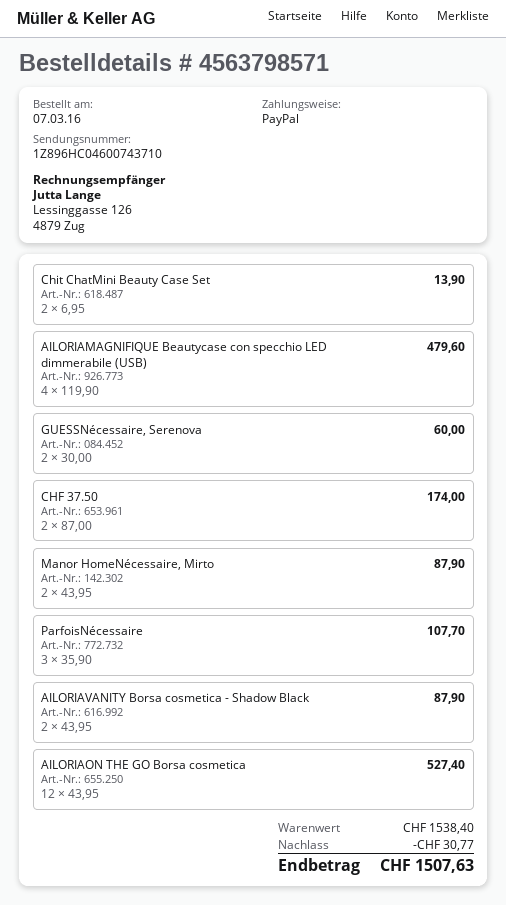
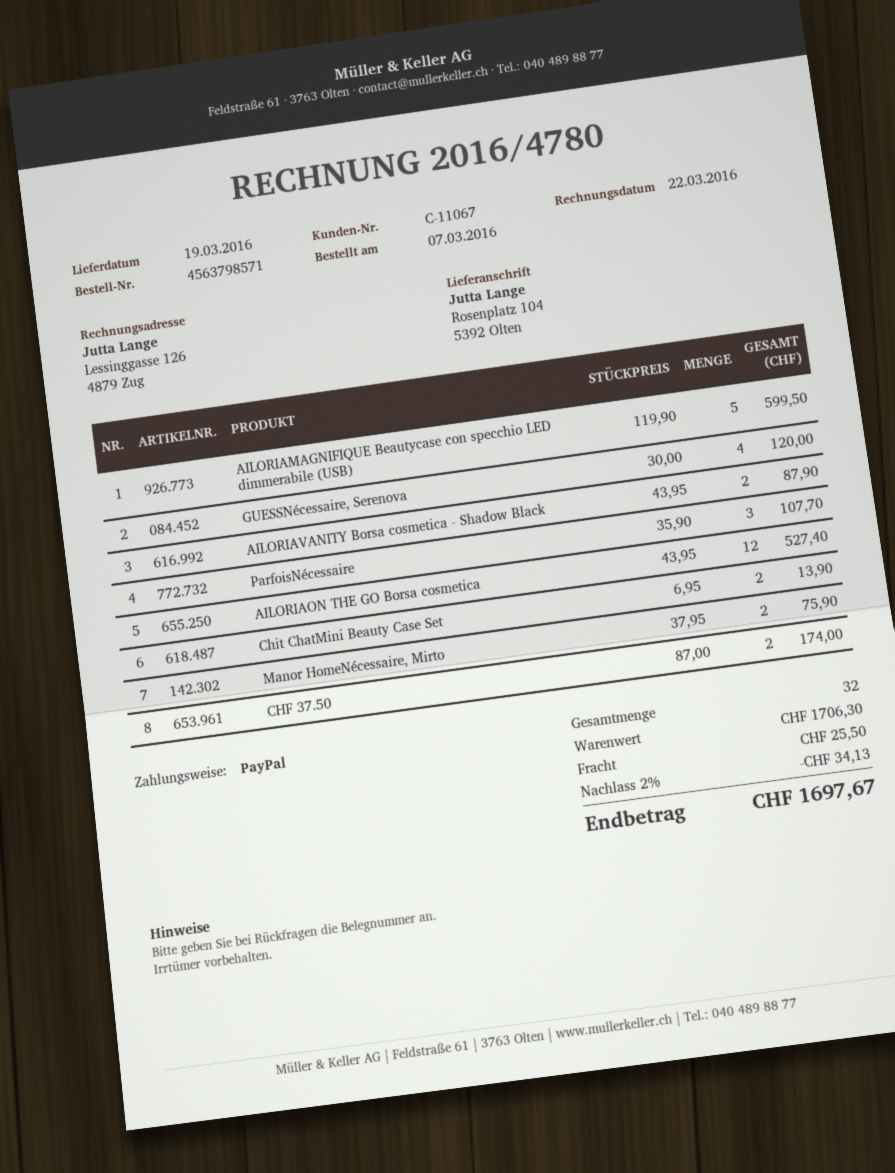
AILORIAMAGNIFIQUE Beautycase con specchio LED dimmerabile (USB): 4 x 119.90 = 479.60 -> 5 x 119.90 = 599.50
GUESSNécessaire, Serenova: 2 x 30.00 = 60.00 -> 4 x 30.00 = 120.00
Manor HomeNécessaire, Mirto: 2 x 43.95 = 87.90 -> 2 x 37.95 = 75.90
subtotal: 1538.40 -> 1706.30
discount: 30.77 -> 34.13
shipping: none -> 25.50
total: 1507.63 -> 1697.67

